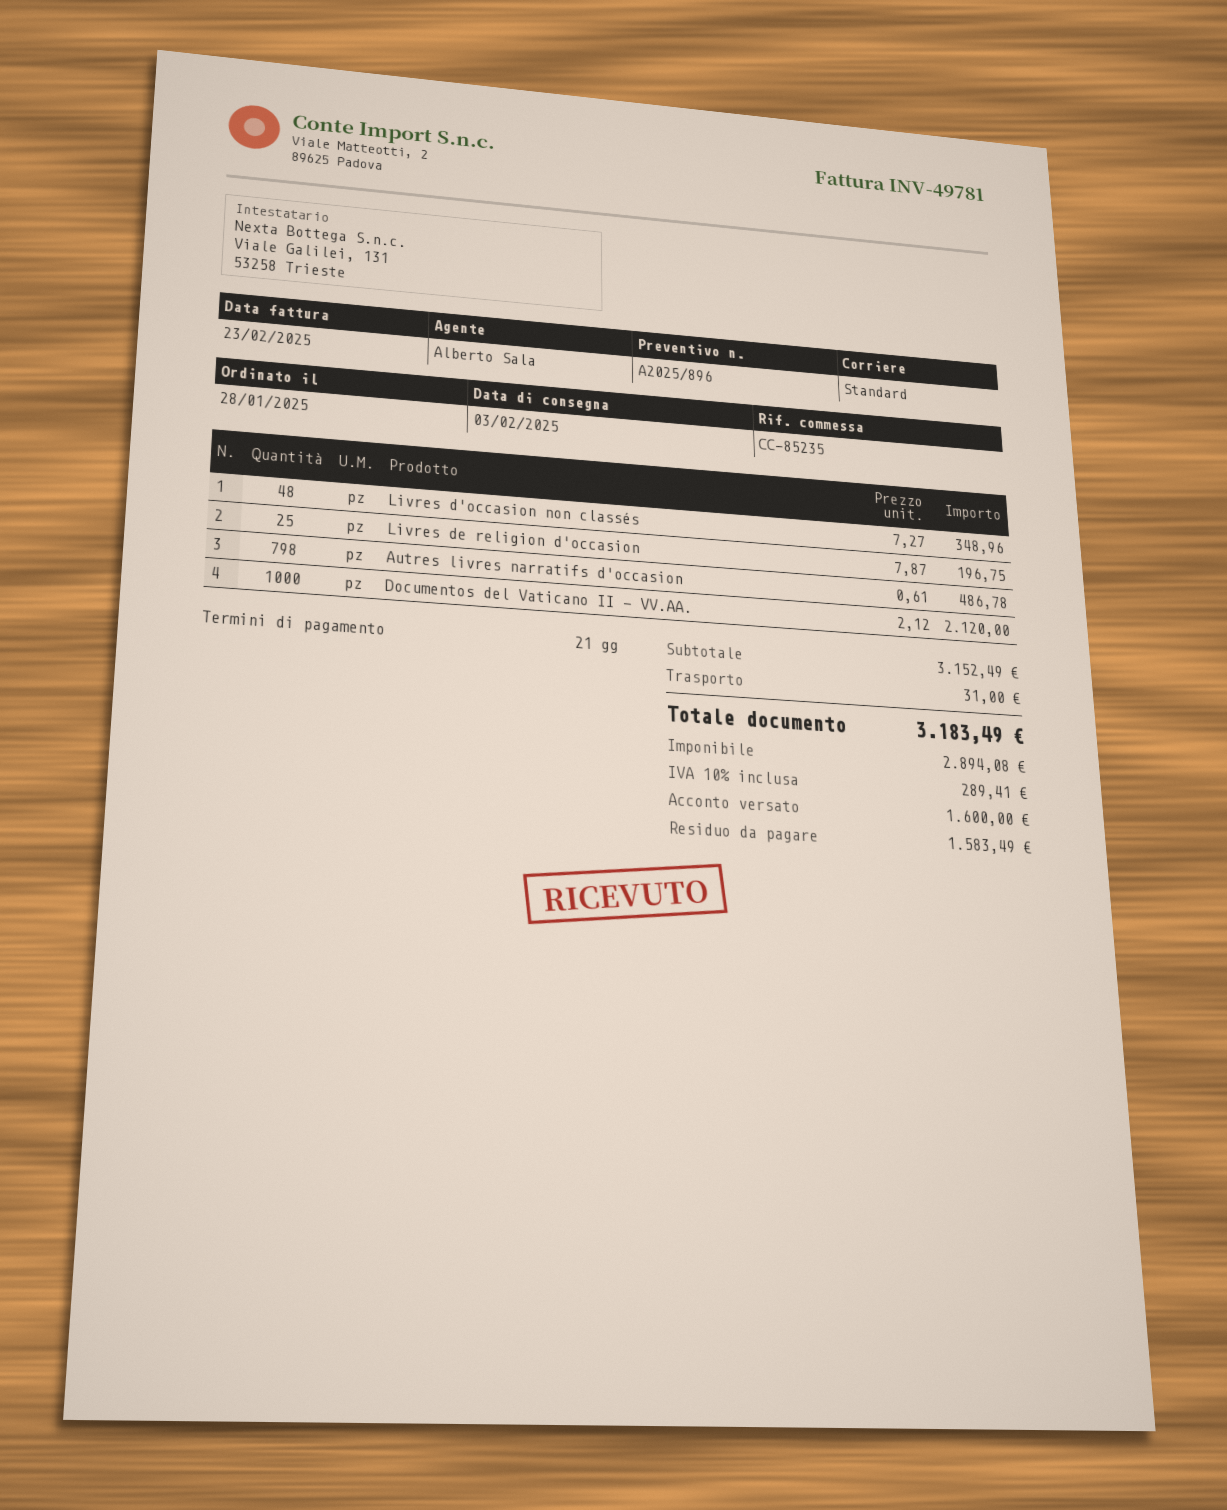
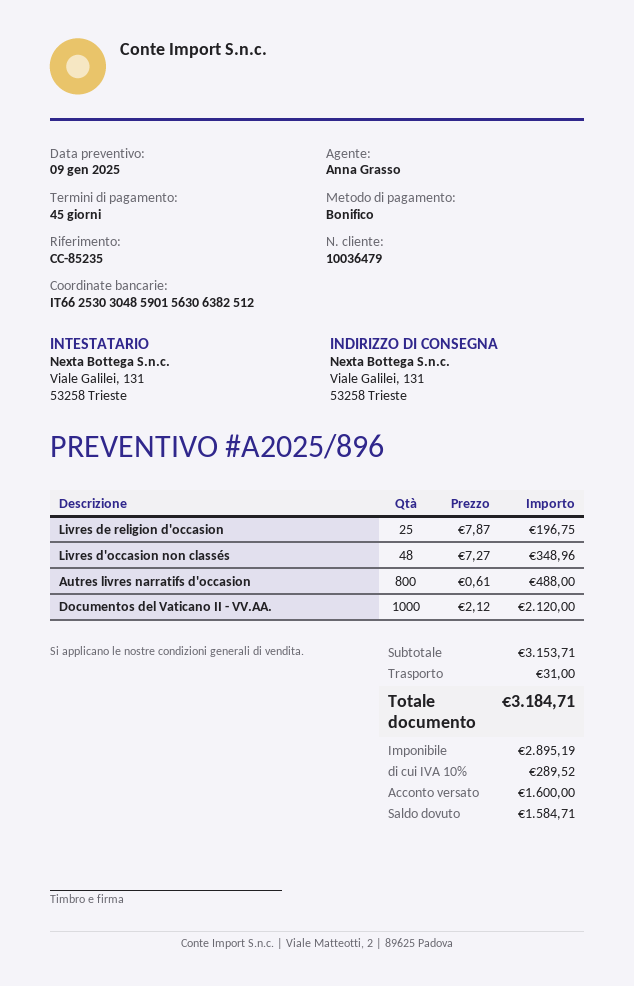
payment terms: 21 days -> 45 days
sales rep: Alberto Sala -> Anna Grasso
Autres livres narratifs d'occasion: 798 x 0.61 = 486.78 -> 800 x 0.61 = 488.00
subtotal: 3152.49 -> 3153.71
net: 2894.08 -> 2895.19
tax: 10% = 289.41 -> 10% = 289.52
total: 3183.49 -> 3184.71
balance: 1583.49 -> 1584.71

